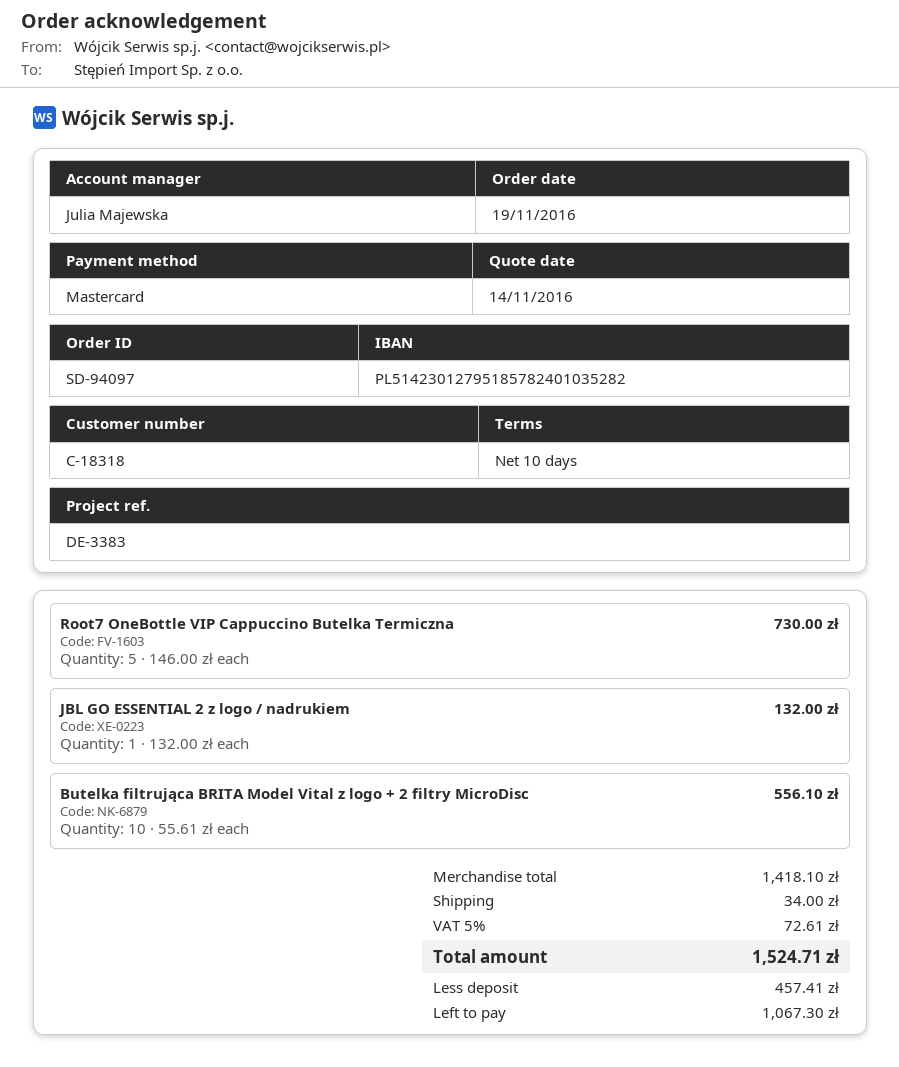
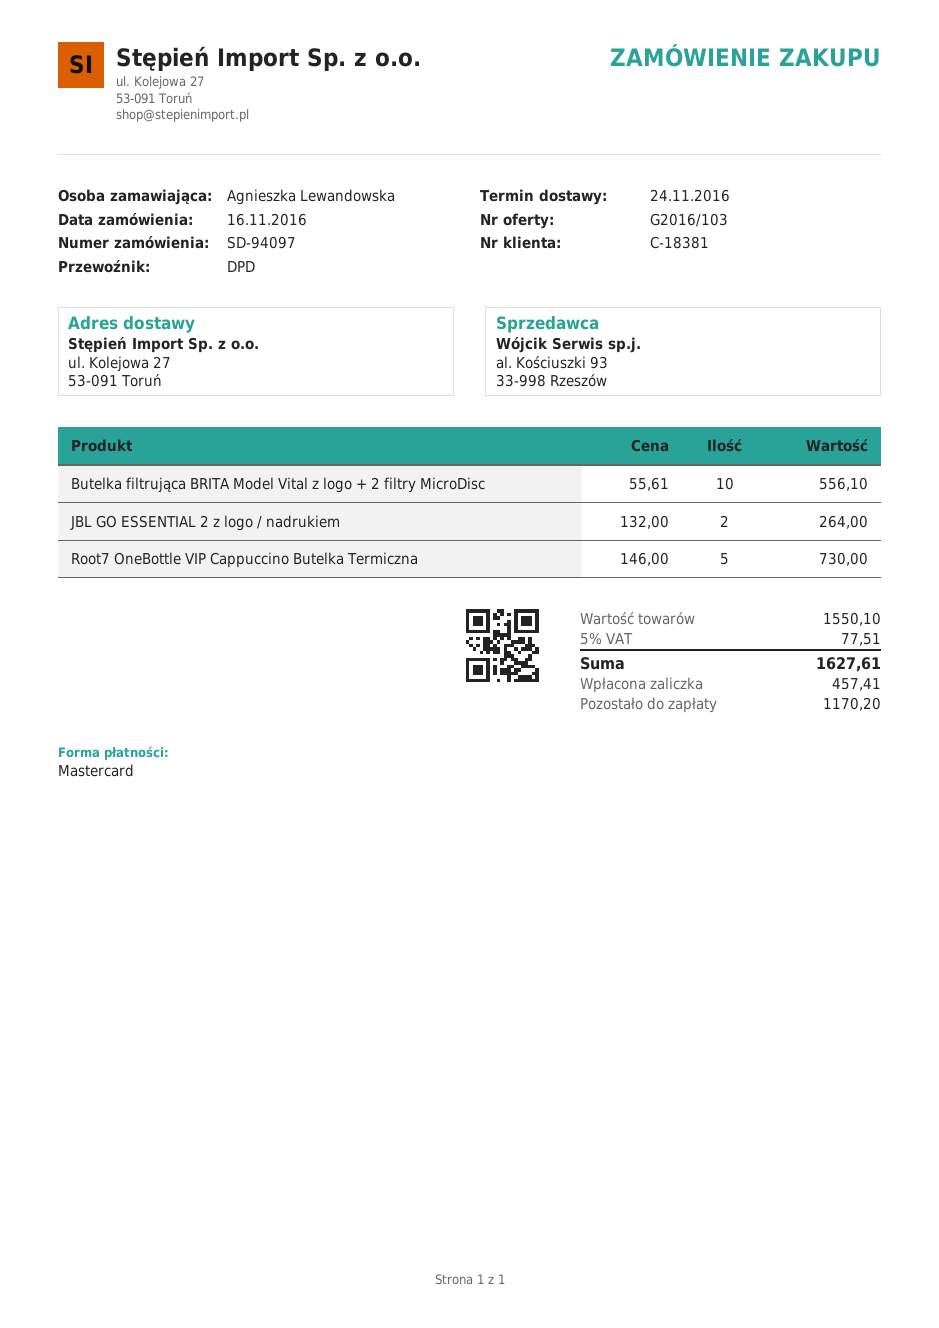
order date: 2016-11-19 -> 2016-11-16
customer number: C-18318 -> C-18381
JBL GO ESSENTIAL 2 z logo / nadrukiem: 1 x 132.00 = 132.00 -> 2 x 132.00 = 264.00
subtotal: 1418.10 -> 1550.10
shipping: 34.00 -> none
tax: 5% = 72.61 -> 5% = 77.51
total: 1524.71 -> 1627.61
balance: 1067.30 -> 1170.20

